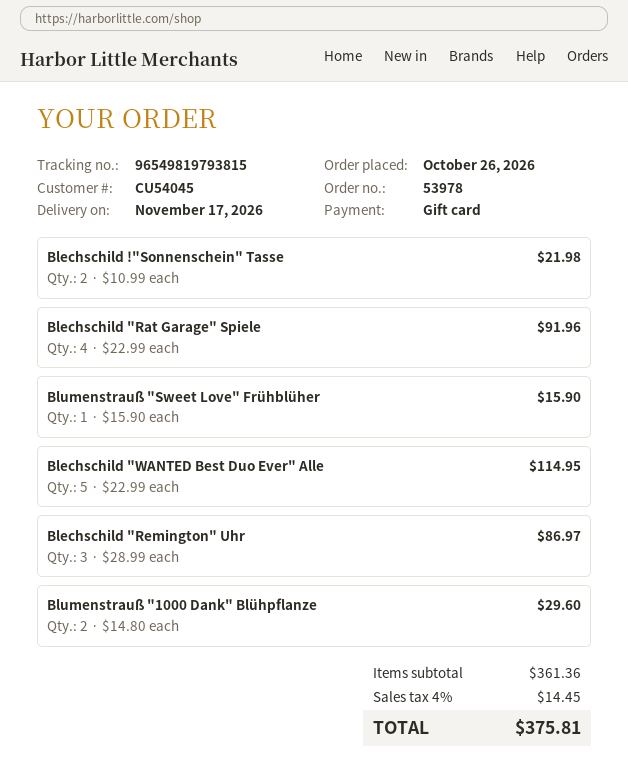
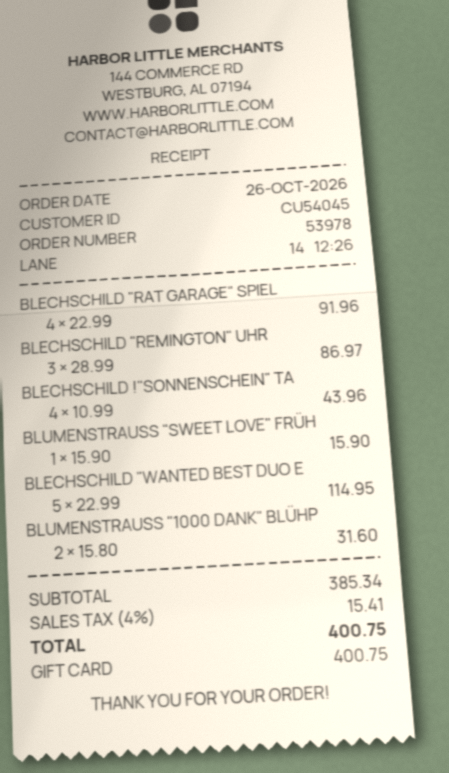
Blechschild !"Sonnenschein" Tasse: 2 x 10.99 = 21.98 -> 4 x 10.99 = 43.96
Blumenstrauß "1000 Dank" Blühpflanze: 2 x 14.80 = 29.60 -> 2 x 15.80 = 31.60
subtotal: 361.36 -> 385.34
tax: 4% = 14.45 -> 4% = 15.41
total: 375.81 -> 400.75

